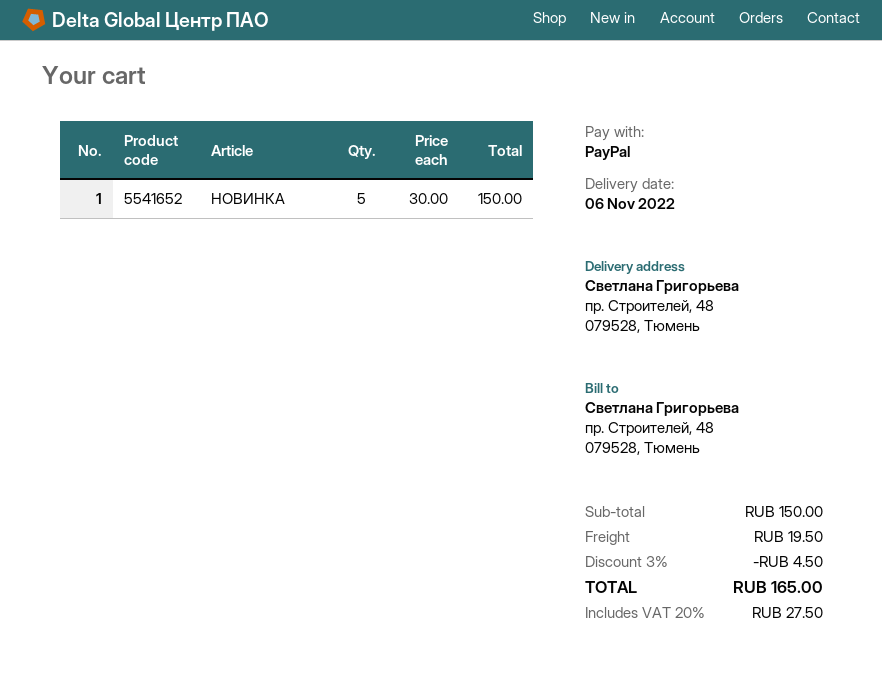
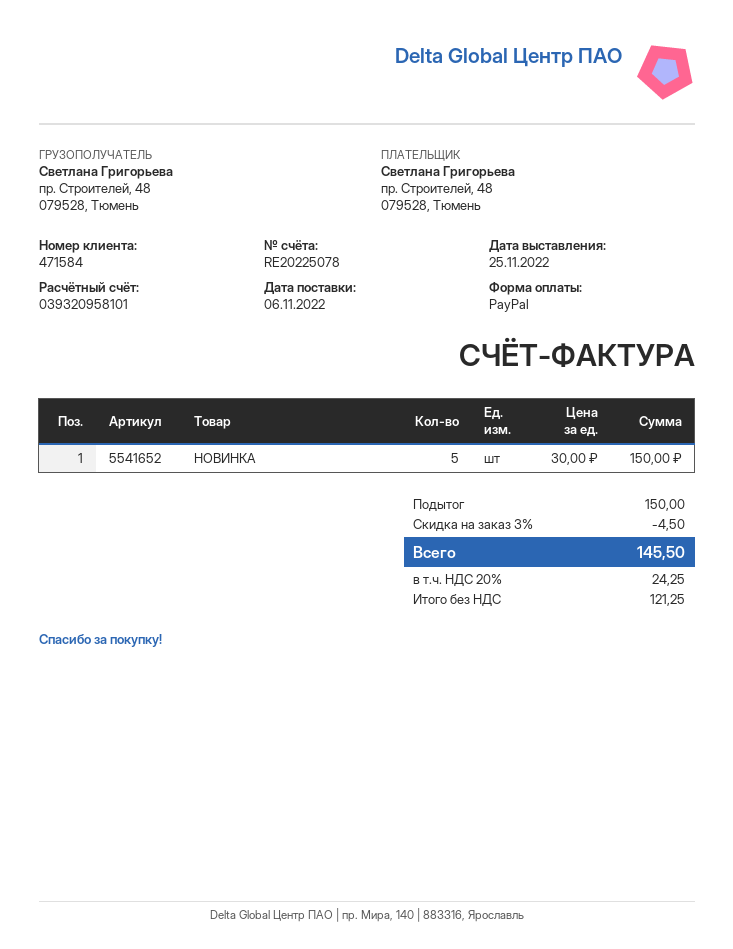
shipping: 19.50 -> none
tax: 20% = 27.50 -> 20% = 24.25
total: 165.00 -> 145.50

